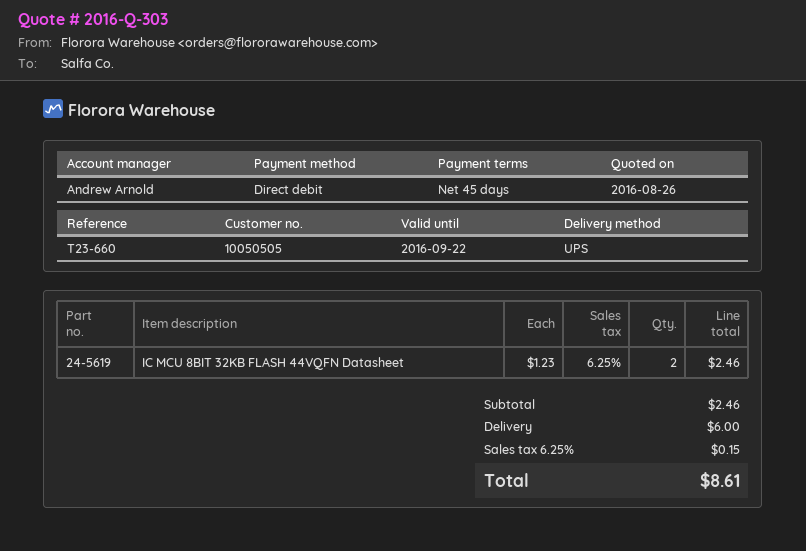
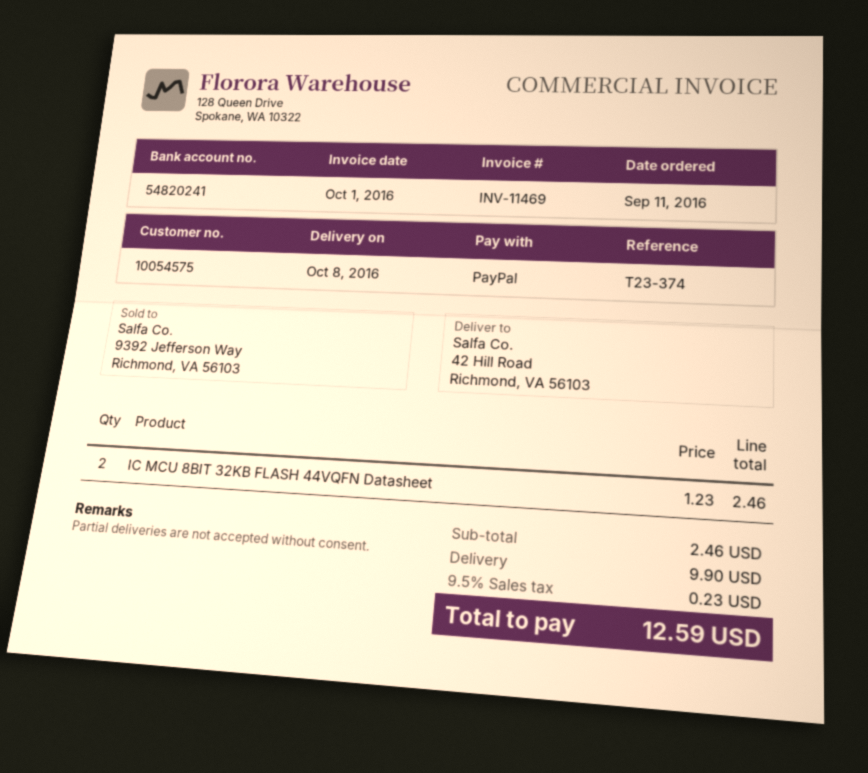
customer number: 10050505 -> 10054575
reference: T23-660 -> T23-374
payment method: direct debit -> PayPal
shipping: 6.00 -> 9.90
tax: 6.25% = 0.15 -> 9.5% = 0.23
total: 8.61 -> 12.59

